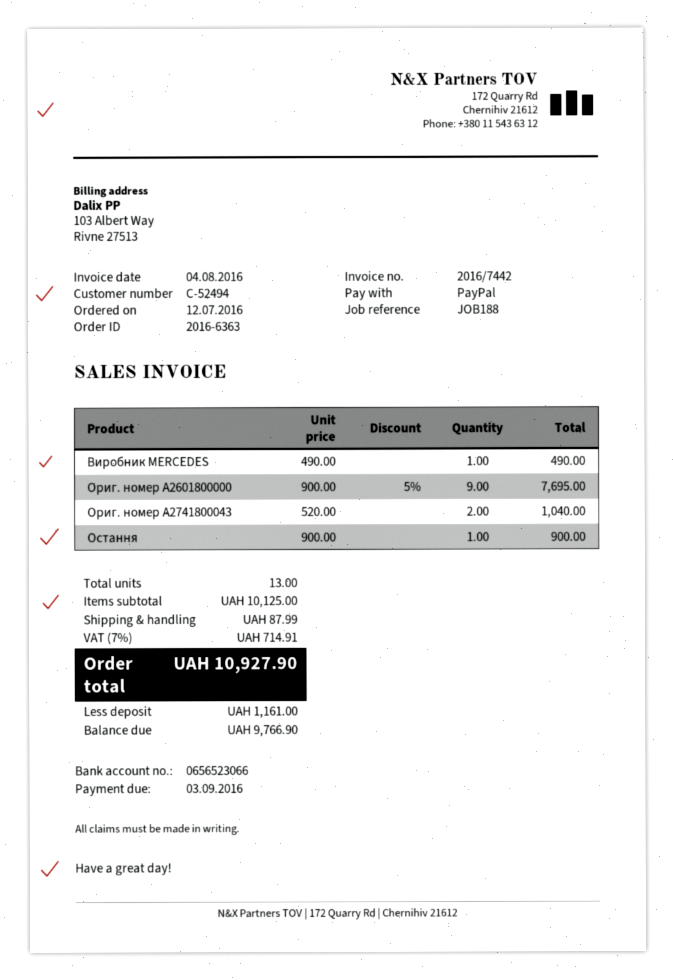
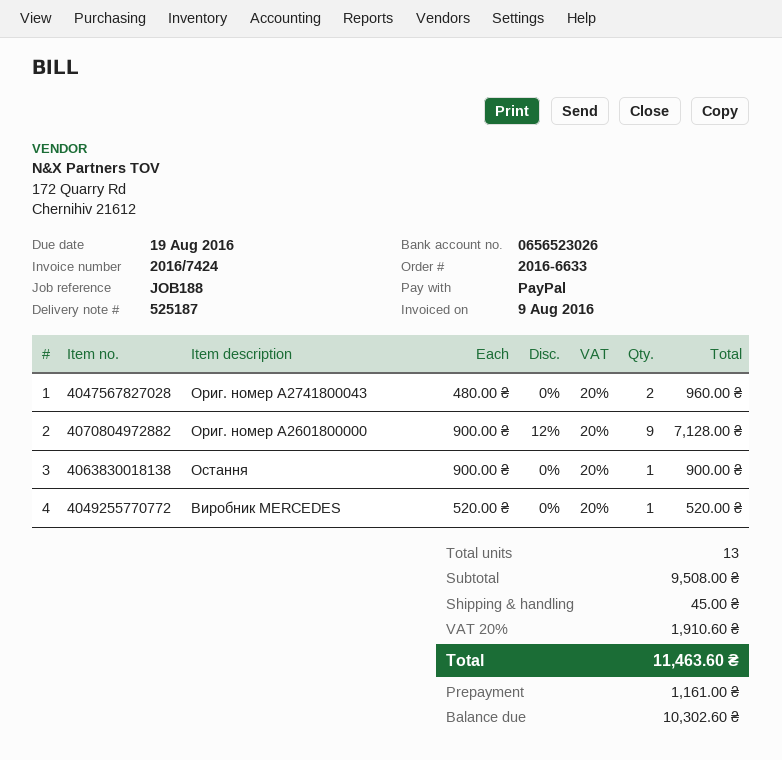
order number: 2016-6363 -> 2016-6633
invoice number: 2016/7442 -> 2016/7424
invoice date: 2016-08-04 -> 2016-08-09
due date: 2016-09-03 -> 2016-08-19
bank account: 0656523066 -> 0656523026
Виробник MERCEDES: 1 x 490.00 = 490.00 -> 1 x 520.00 = 520.00
Ориг. номер A2601800000: 9 x 900.00 - 5% = 7695.00 -> 9 x 900.00 - 12% = 7128.00
Ориг. номер A2741800043: 2 x 520.00 = 1040.00 -> 2 x 480.00 = 960.00
subtotal: 10125.00 -> 9508.00
shipping: 87.99 -> 45.00
tax: 7% = 714.91 -> 20% = 1910.60
total: 10927.90 -> 11463.60
balance: 9766.90 -> 10302.60

